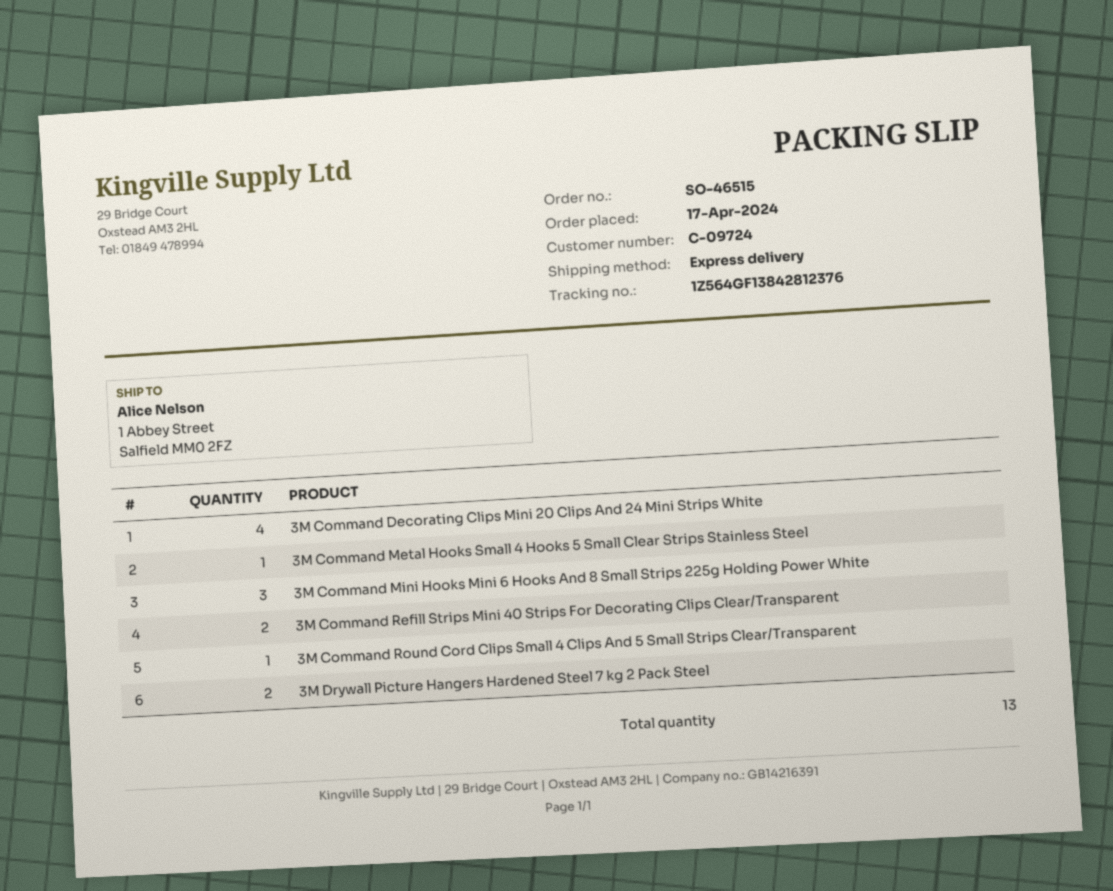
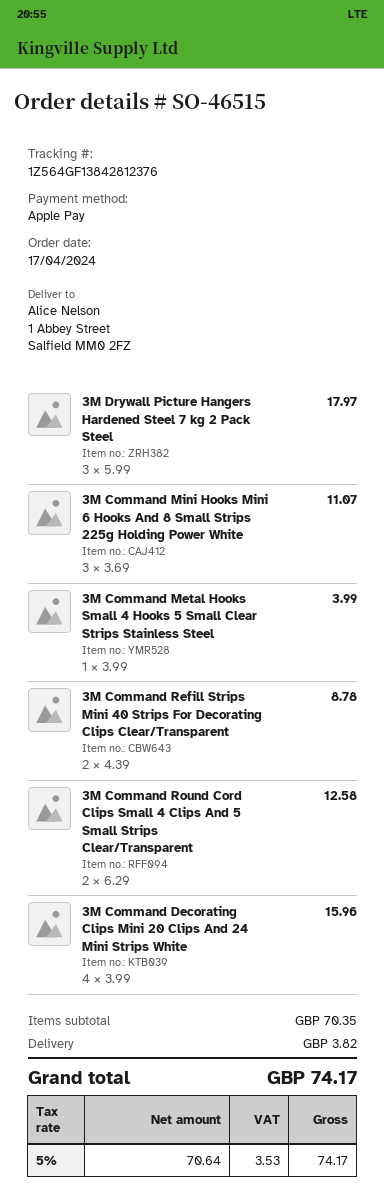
3M Command Round Cord Clips Small 4 Clips And 5 Small Strips Clear/Transparent: 1 -> 2
3M Drywall Picture Hangers Hardened Steel 7 kg 2 Pack Steel: 2 -> 3

